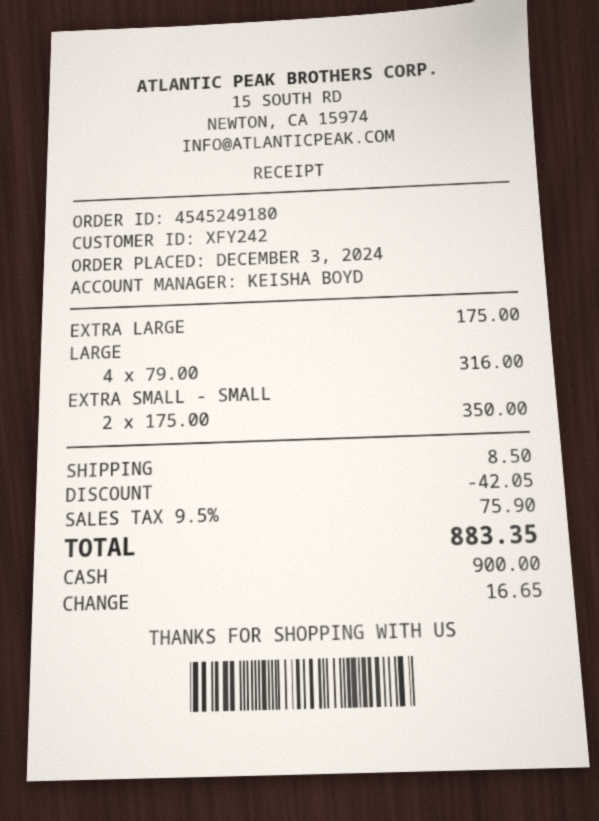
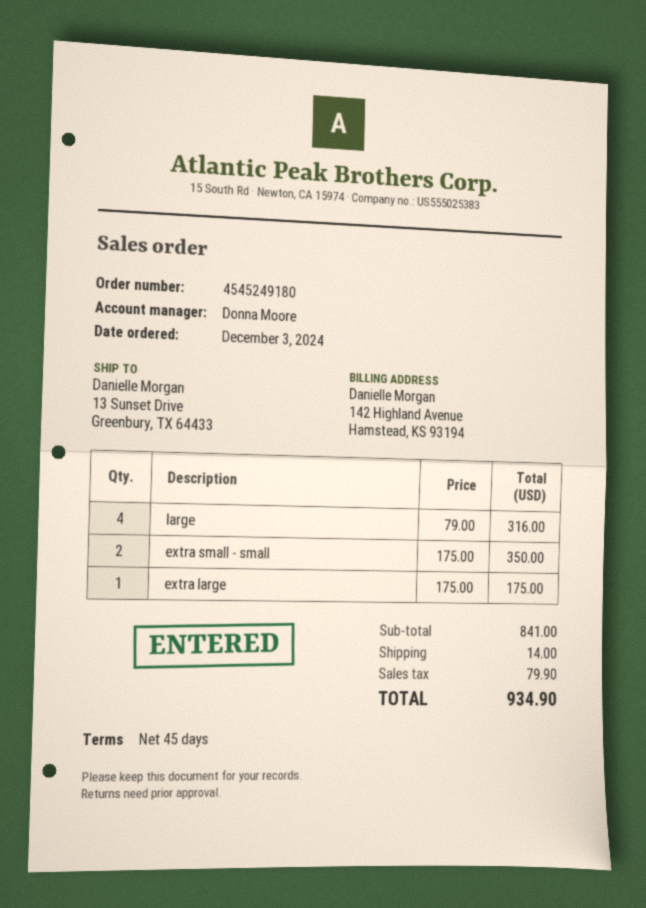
sales rep: KEISHA BOYD -> Donna Moore
discount: 42.05 -> none
shipping: 8.50 -> 14.00
tax: 75.90 -> 79.90
total: 883.35 -> 934.90

